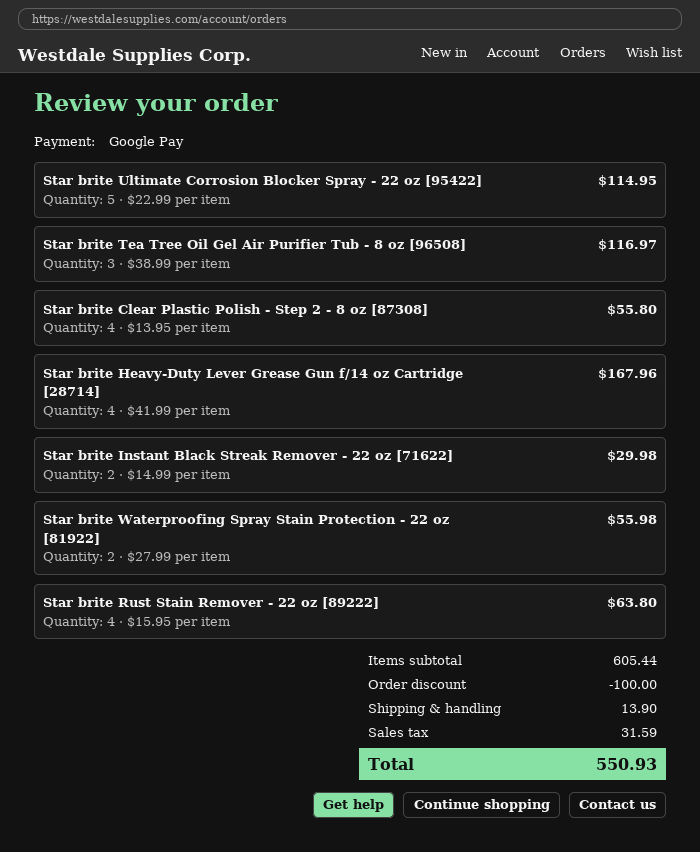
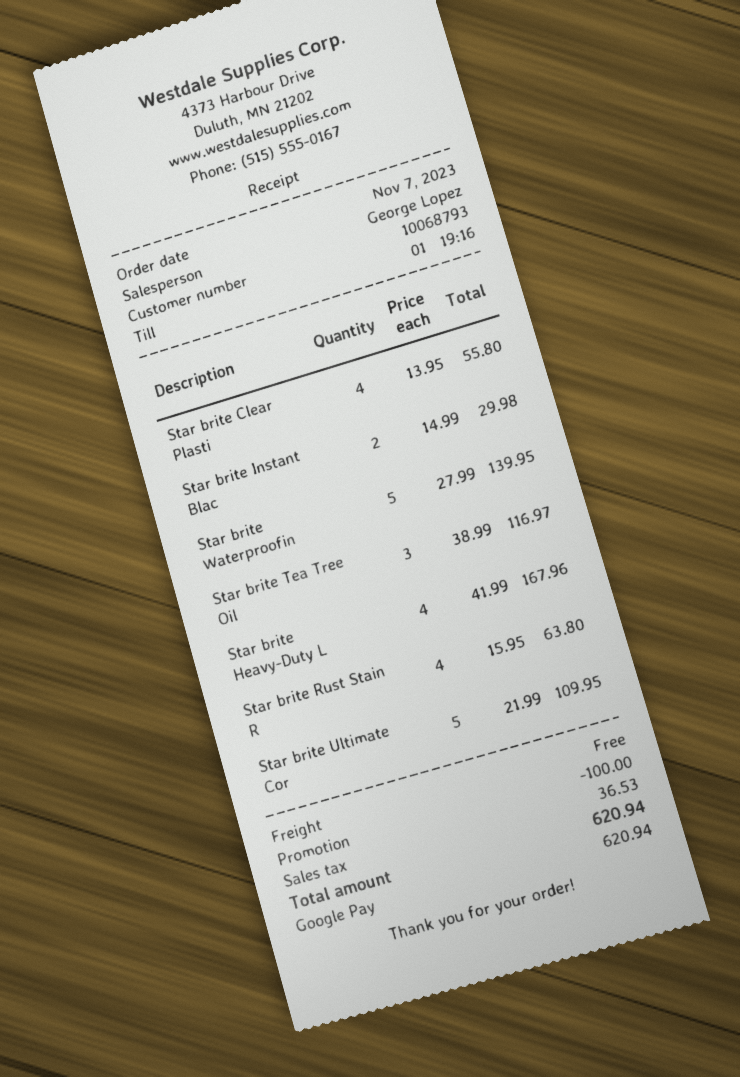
Star brite Ultimate Corrosion Blocker Spray - 22 oz [95422]: 5 x 22.99 = 114.95 -> 5 x 21.99 = 109.95
Star brite Waterproofing Spray Stain Protection - 22 oz [81922]: 2 x 27.99 = 55.98 -> 5 x 27.99 = 139.95
shipping: 13.90 -> 0.00
tax: 31.59 -> 36.53
total: 550.93 -> 620.94

